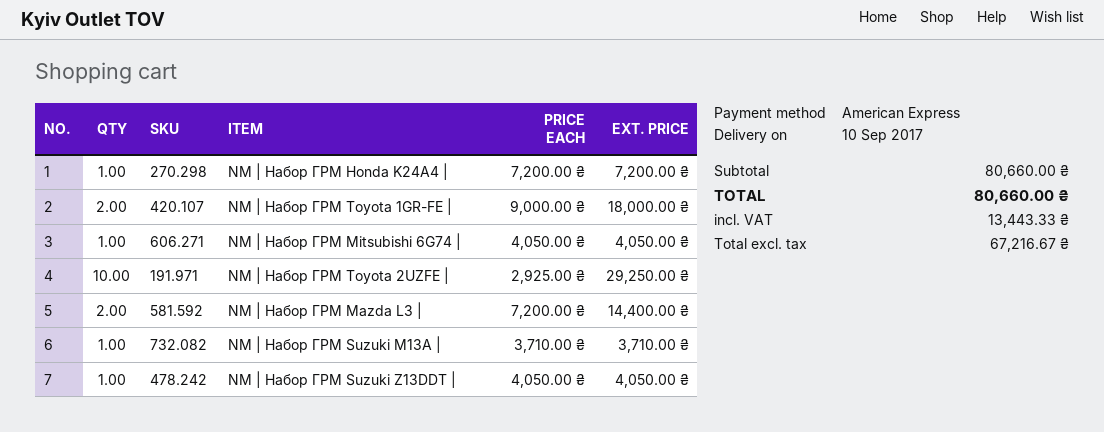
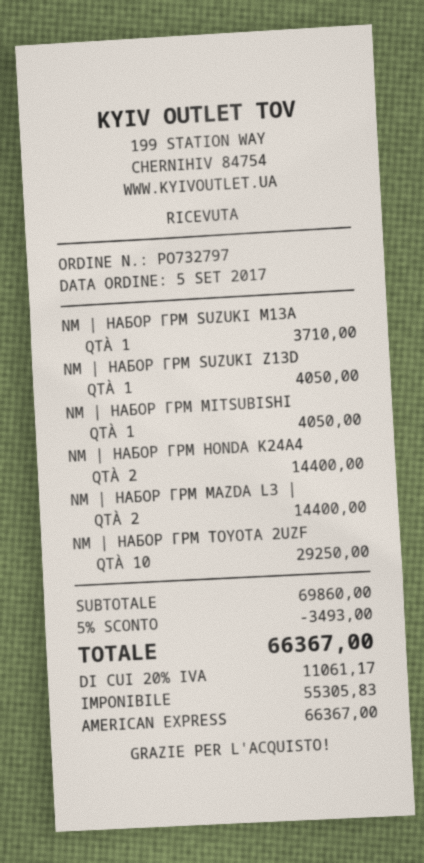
NM | Набор ГРМ Honda K24A4 |: 1 for 7200.00 -> 2 for 14400.00
NM | Набор ГРМ Toyota 1GR-FE |: 2 for 18000.00 -> none
subtotal: 80660.00 -> 69860.00
discount: none -> 5% = 3493.00
net: 67216.67 -> 55305.83
tax: 13443.33 -> 11061.17
total: 80660.00 -> 66367.00

